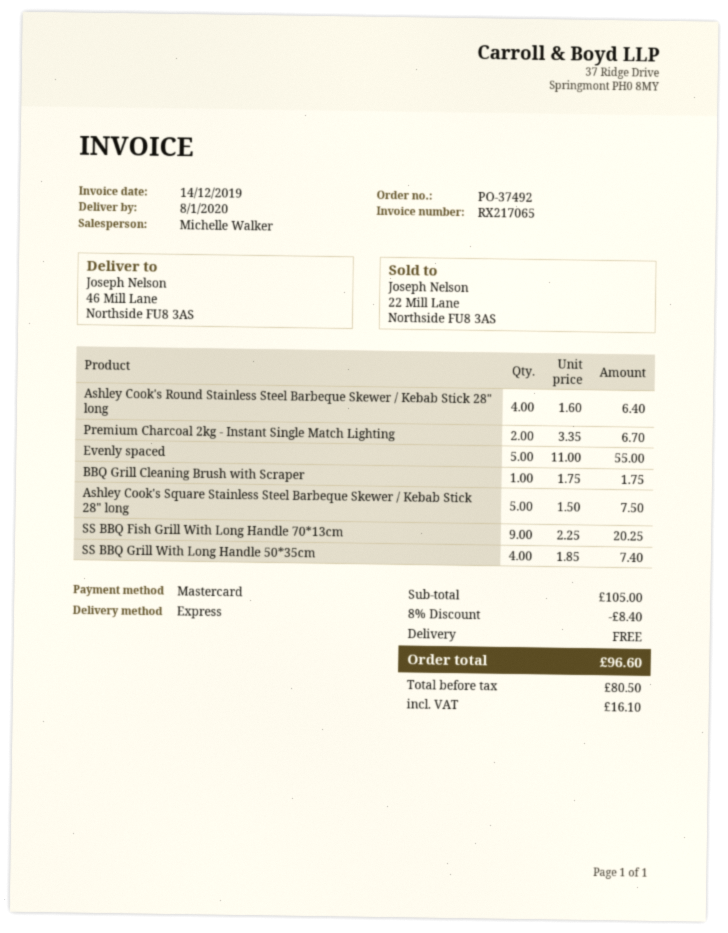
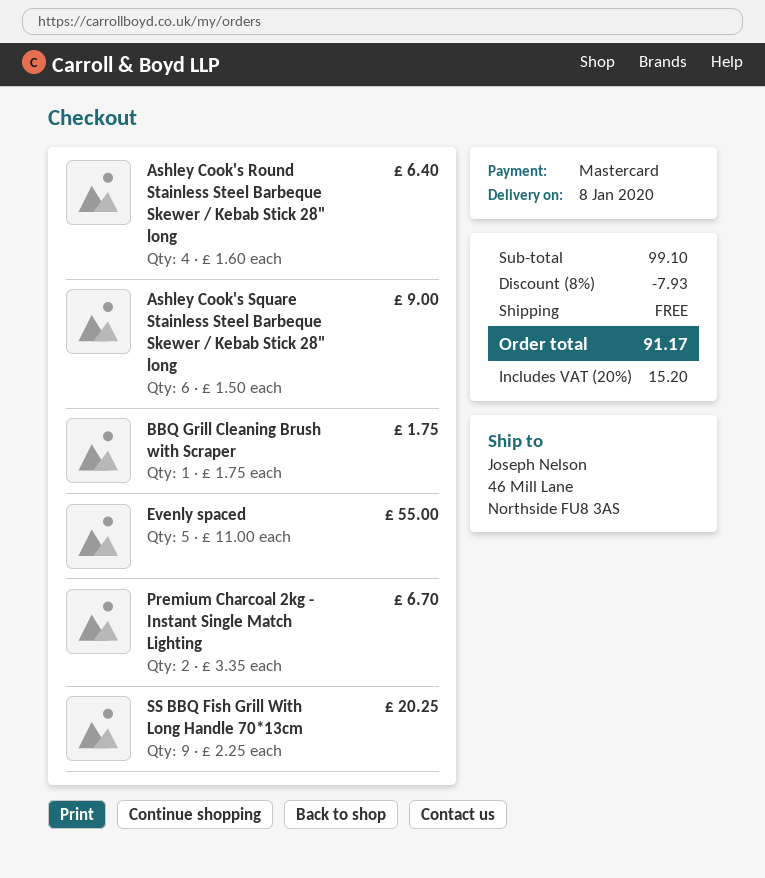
Ashley Cook's Square Stainless Steel Barbeque Skewer / Kebab Stick 28" long: 5 x 1.50 = 7.50 -> 6 x 1.50 = 9.00
SS BBQ Grill With Long Handle 50*35cm: 4 x 1.85 = 7.40 -> none
subtotal: 105.00 -> 99.10
discount: 8% = 8.40 -> 8% = 7.93
tax: 16.10 -> 15.20
total: 96.60 -> 91.17

